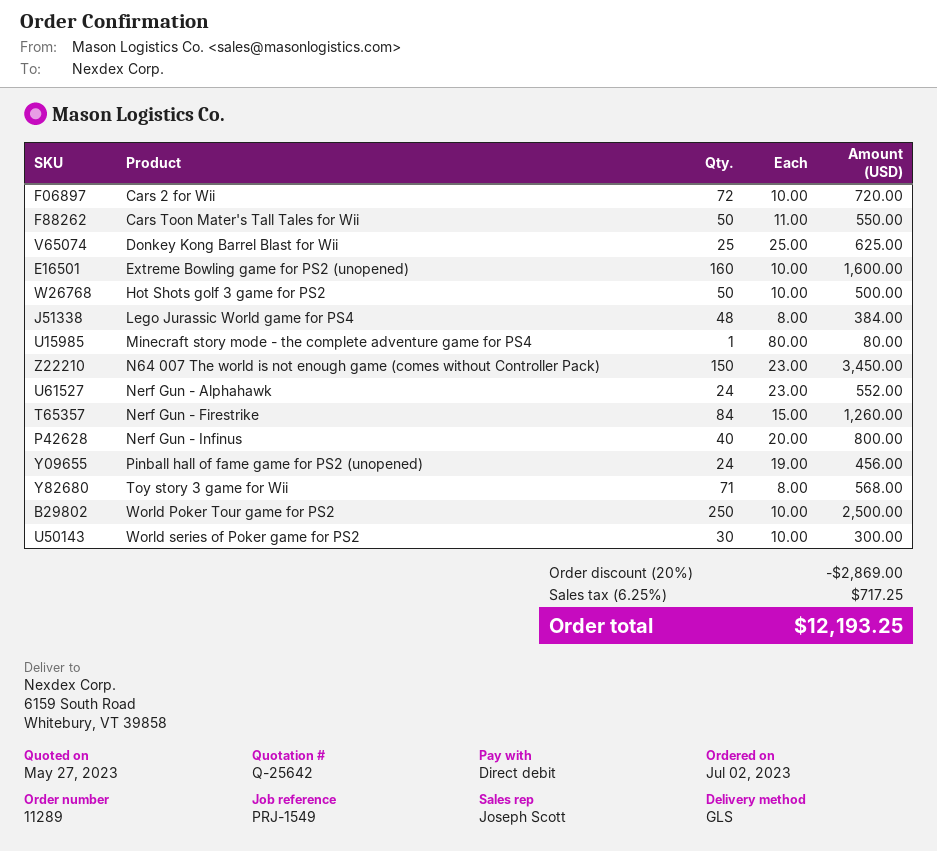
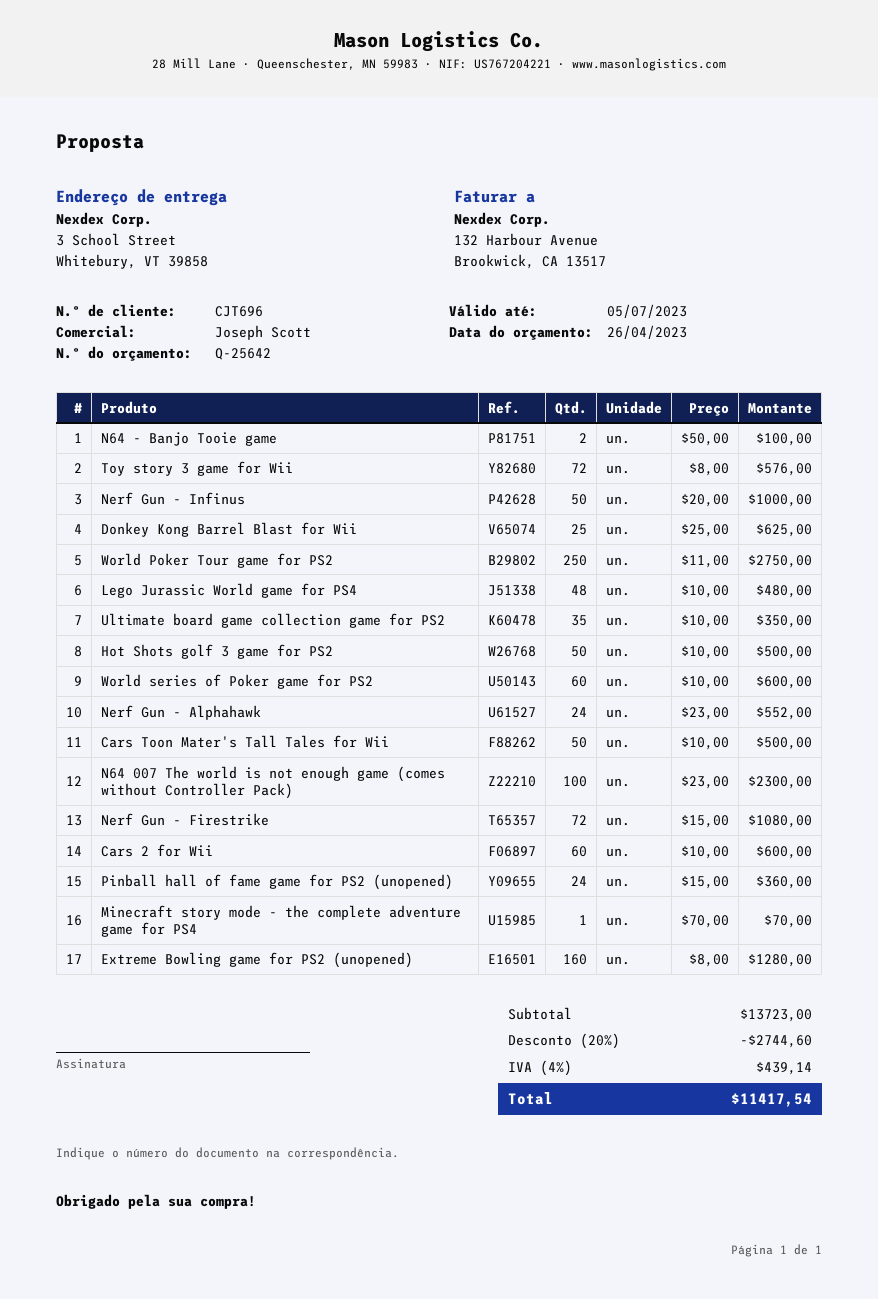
quote date: 2023-05-27 -> 2023-04-26
ship to: 6159 South Road, Whitebury, VT 39858 -> 3 School Street, Whitebury, VT 39858
Cars 2 for Wii: 72 x 10.00 = 720.00 -> 60 x 10.00 = 600.00
Cars Toon Mater's Tall Tales for Wii: 50 x 11.00 = 550.00 -> 50 x 10.00 = 500.00
Extreme Bowling game for PS2 (unopened): 160 x 10.00 = 1600.00 -> 160 x 8.00 = 1280.00
Lego Jurassic World game for PS4: 48 x 8.00 = 384.00 -> 48 x 10.00 = 480.00
Minecraft story mode - the complete adventure game for PS4: 1 x 80.00 = 80.00 -> 1 x 70.00 = 70.00
N64 007 The world is not enough game (comes without Controller Pack): 150 x 23.00 = 3450.00 -> 100 x 23.00 = 2300.00
Nerf Gun - Firestrike: 84 x 15.00 = 1260.00 -> 72 x 15.00 = 1080.00
Nerf Gun - Infinus: 40 x 20.00 = 800.00 -> 50 x 20.00 = 1000.00
Pinball hall of fame game for PS2 (unopened): 24 x 19.00 = 456.00 -> 24 x 15.00 = 360.00
Toy story 3 game for Wii: 71 x 8.00 = 568.00 -> 72 x 8.00 = 576.00
World Poker Tour game for PS2: 250 x 10.00 = 2500.00 -> 250 x 11.00 = 2750.00
World series of Poker game for PS2: 30 x 10.00 = 300.00 -> 60 x 10.00 = 600.00
N64 - Banjo Tooie game: none -> 2 x 50.00 = 100.00
Ultimate board game collection game for PS2: none -> 35 x 10.00 = 350.00
discount: 20% = 2869.00 -> 20% = 2744.60
tax: 6.25% = 717.25 -> 4% = 439.14
total: 12193.25 -> 11417.54

